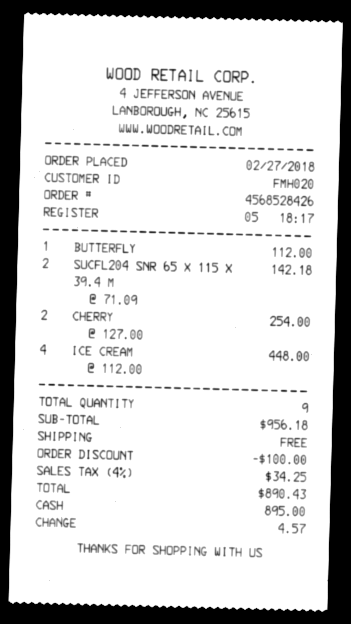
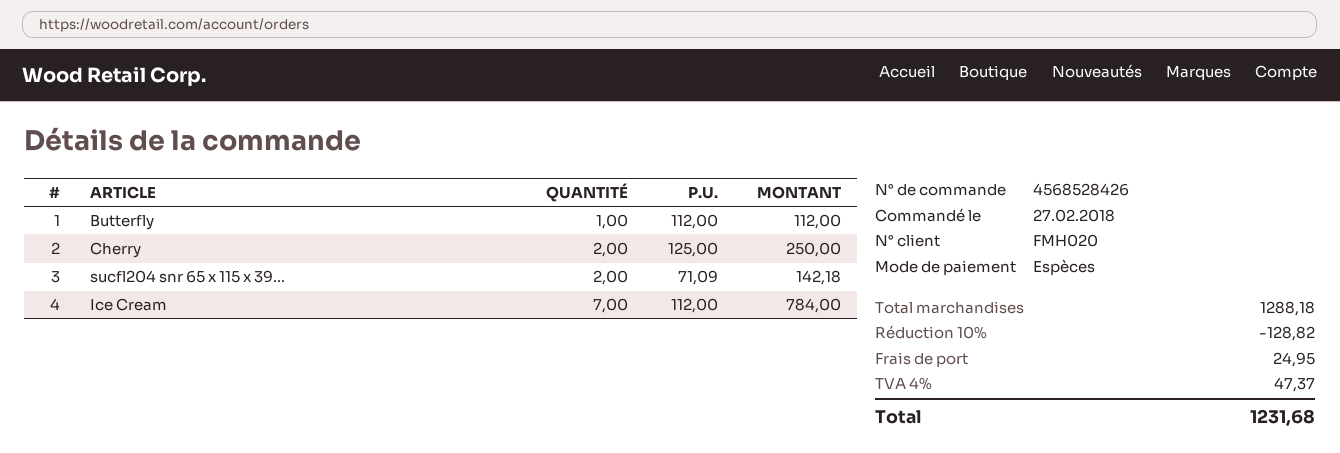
CHERRY: 2 x 127.00 = 254.00 -> 2 x 125.00 = 250.00
ICE CREAM: 4 x 112.00 = 448.00 -> 7 x 112.00 = 784.00
subtotal: 956.18 -> 1288.18
discount: 100.00 -> 128.82
shipping: 0.00 -> 24.95
tax: 4% = 34.25 -> 4% = 47.37
total: 890.43 -> 1231.68

